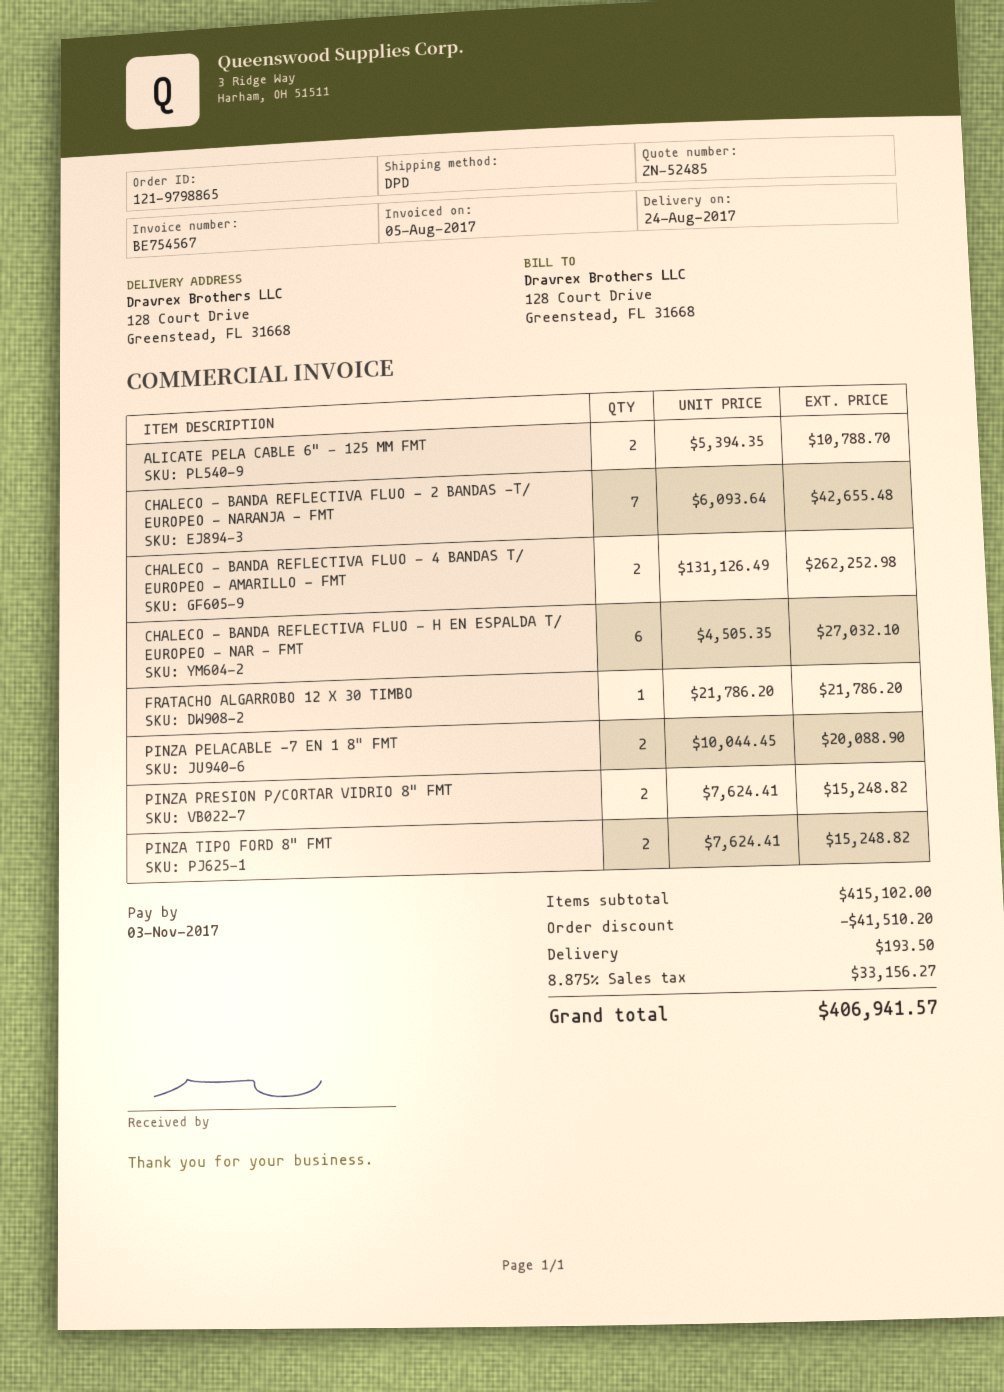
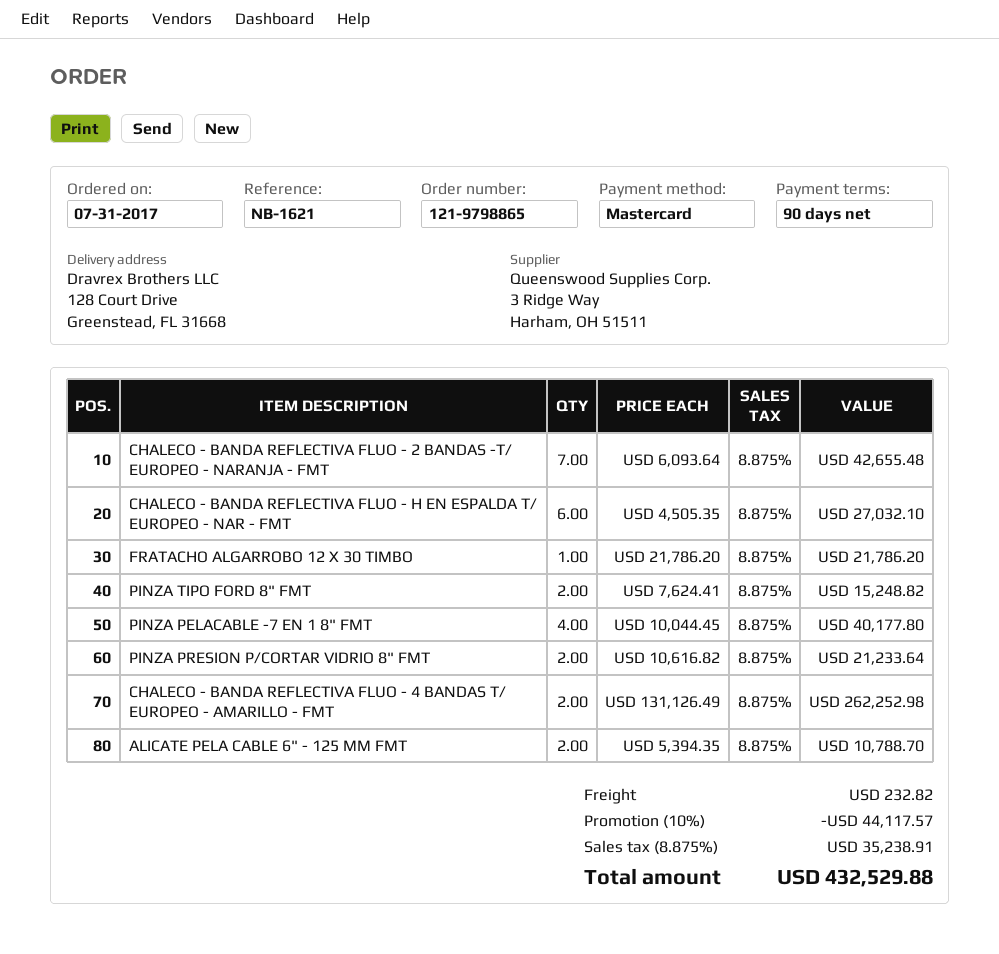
PINZA PELACABLE -7 EN 1 8" FMT: 2 x 10044.45 = 20088.90 -> 4 x 10044.45 = 40177.80
PINZA PRESION P/CORTAR VIDRIO 8" FMT: 2 x 7624.41 = 15248.82 -> 2 x 10616.82 = 21233.64
discount: 41510.20 -> 44117.57
shipping: 193.50 -> 232.82
tax: 8.875% = 33156.27 -> 8.875% = 35238.91
total: 406941.57 -> 432529.88

